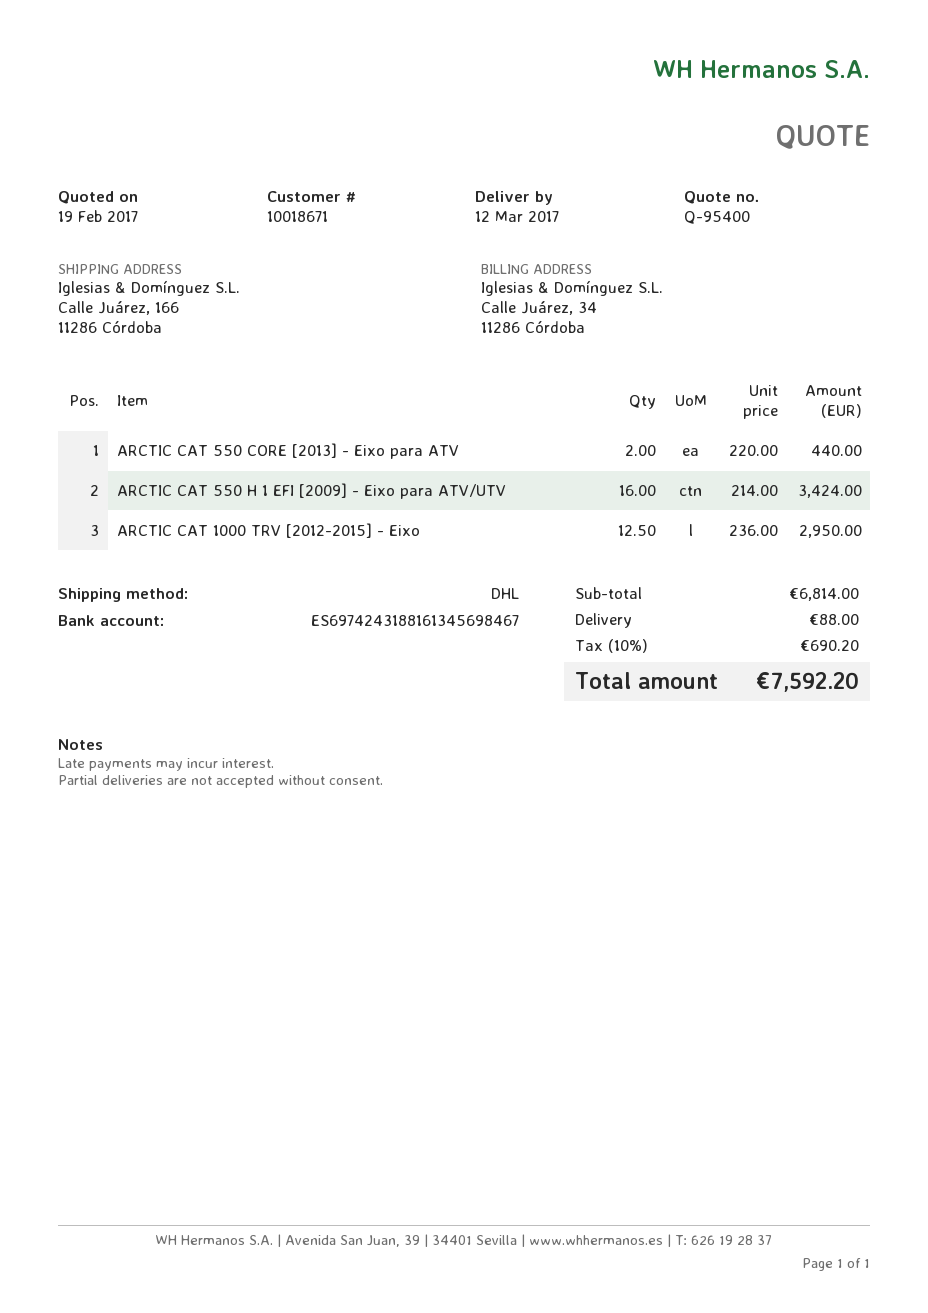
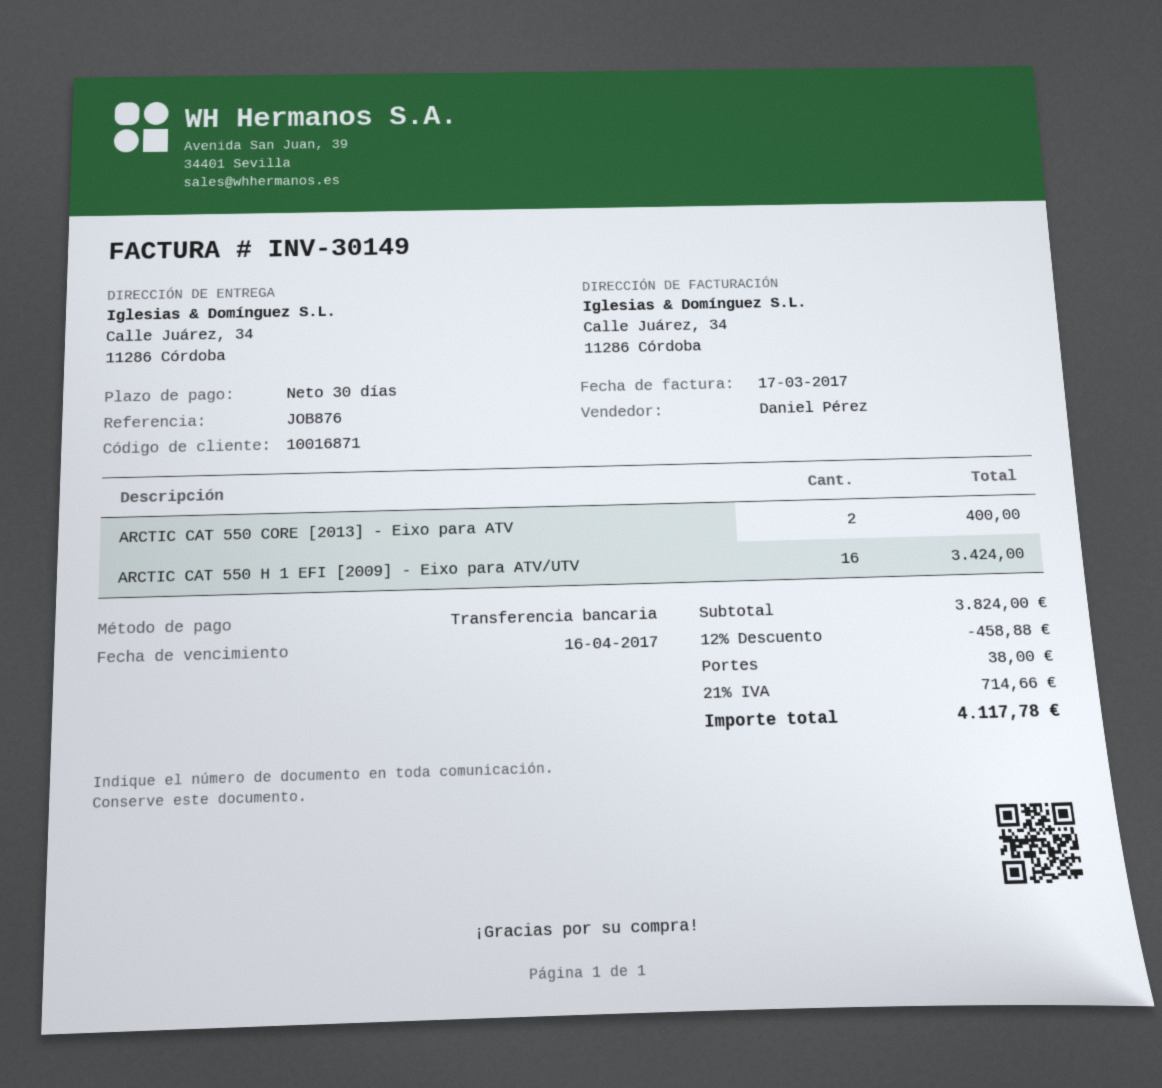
customer number: 10018671 -> 10016871
ship to: Calle Juárez, 166, 11286 Córdoba -> Calle Juárez, 34, 11286 Córdoba
ARCTIC CAT 550 CORE [2013] - Eixo para ATV: 2 for 440.00 -> 2 for 400.00
ARCTIC CAT 1000 TRV [2012-2015] - Eixo: 12.5 for 2950.00 -> none
subtotal: 6814.00 -> 3824.00
discount: none -> 12% = 458.88
shipping: 88.00 -> 38.00
tax: 10% = 690.20 -> 21% = 714.66
total: 7592.20 -> 4117.78

